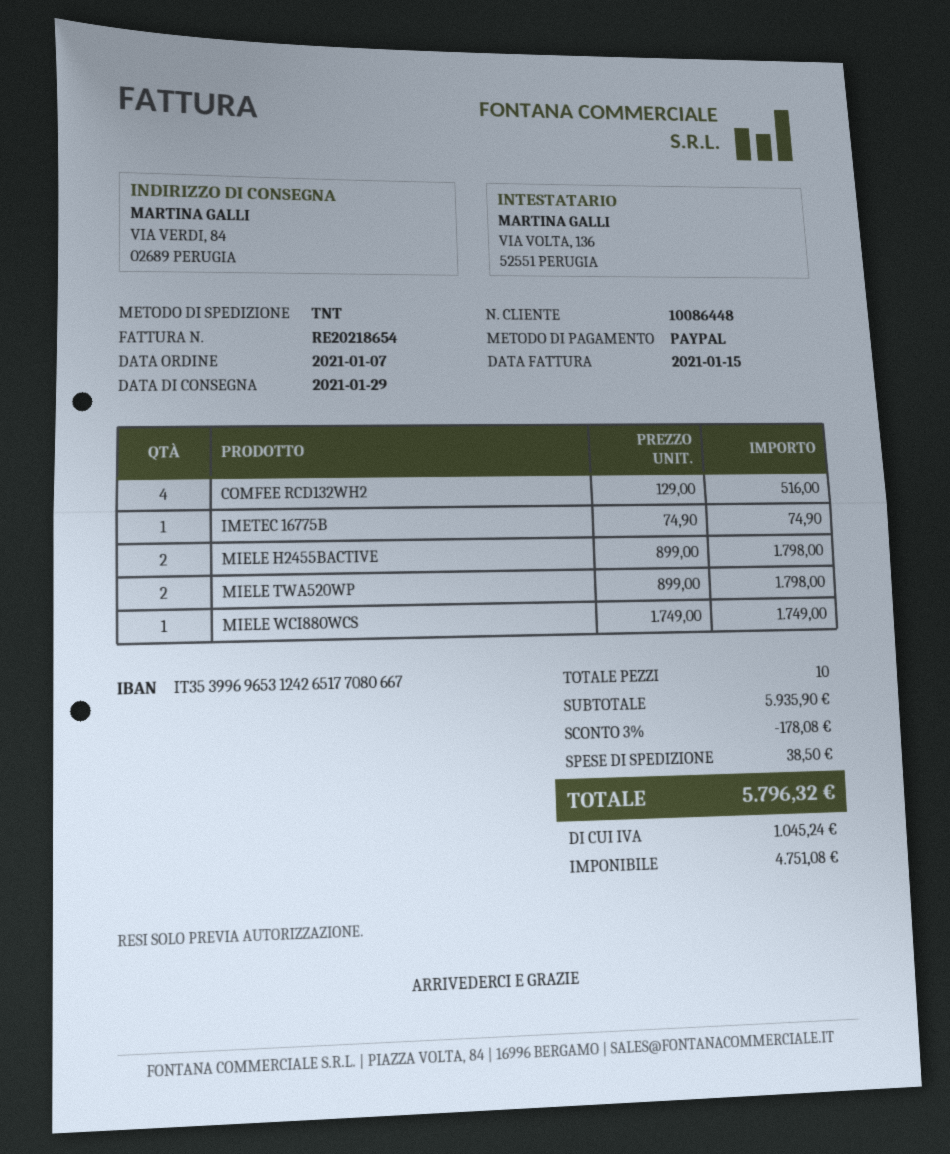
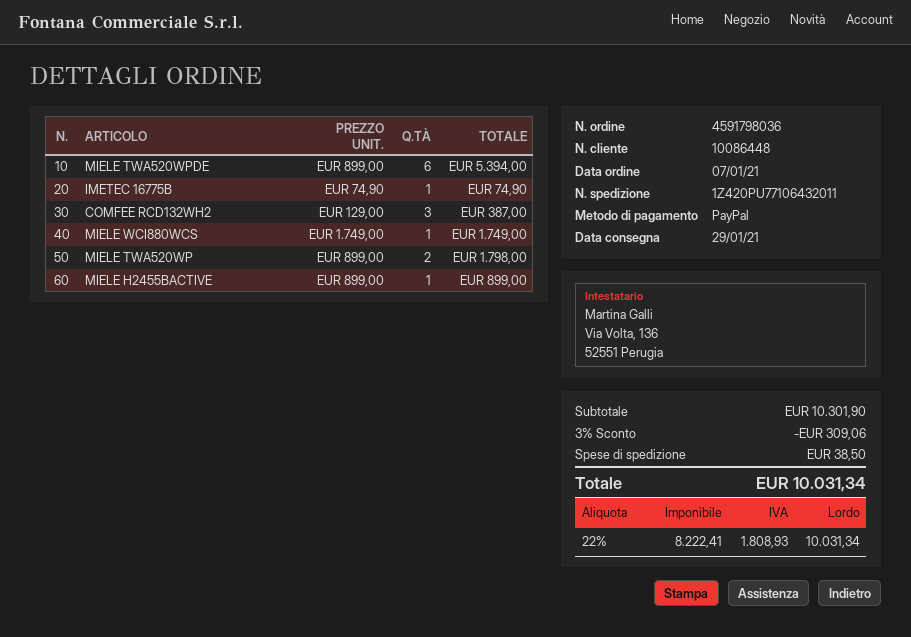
COMFEE RCD132WH2: 4 x 129.00 = 516.00 -> 3 x 129.00 = 387.00
MIELE H2455BACTIVE: 2 x 899.00 = 1798.00 -> 1 x 899.00 = 899.00
MIELE TWA520WPDE: none -> 6 x 899.00 = 5394.00
subtotal: 5935.90 -> 10301.90
discount: 3% = 178.08 -> 3% = 309.06
net: 4751.08 -> 8222.41
tax: 1045.24 -> 1808.93
total: 5796.32 -> 10031.34

